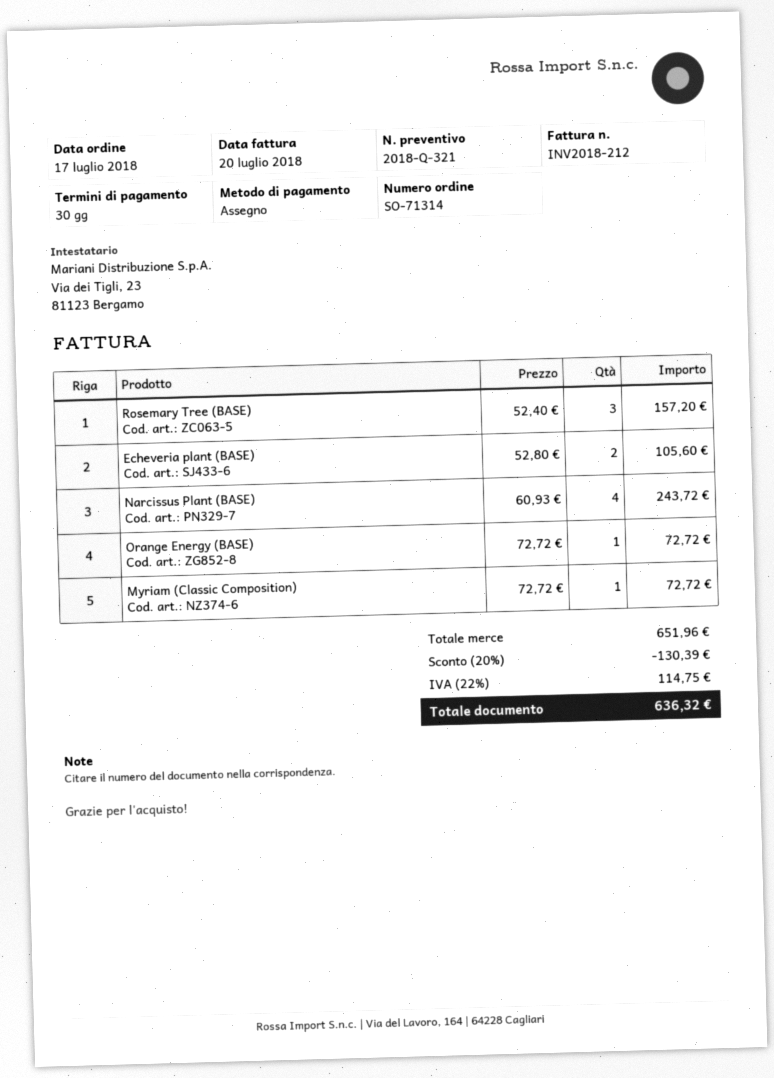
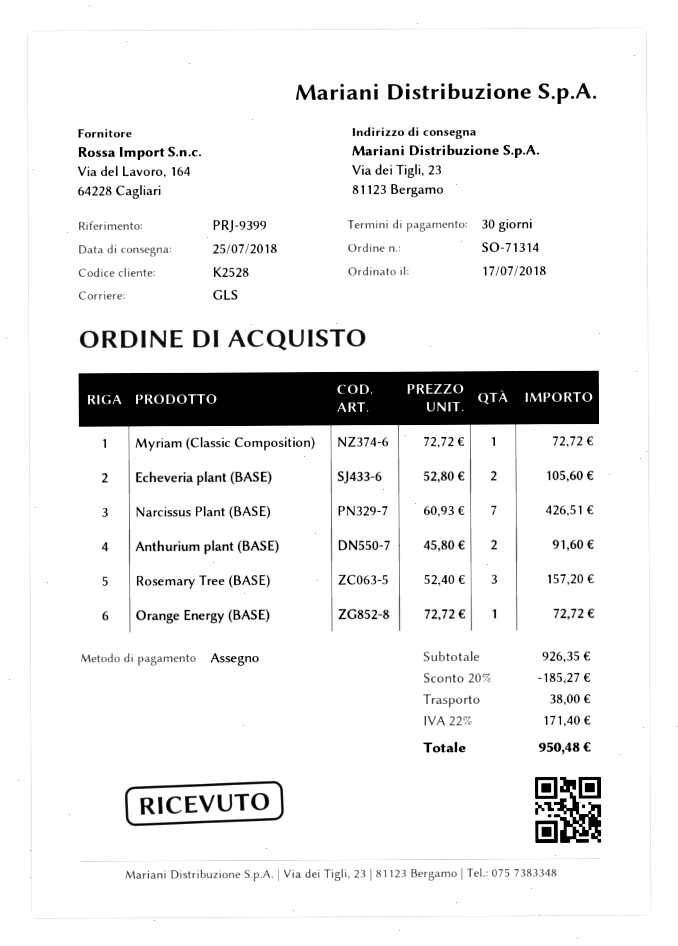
Narcissus Plant (BASE): 4 x 60.93 = 243.72 -> 7 x 60.93 = 426.51
Anthurium plant (BASE): none -> 2 x 45.80 = 91.60
subtotal: 651.96 -> 926.35
discount: 20% = 130.39 -> 20% = 185.27
shipping: none -> 38.00
tax: 22% = 114.75 -> 22% = 171.40
total: 636.32 -> 950.48

